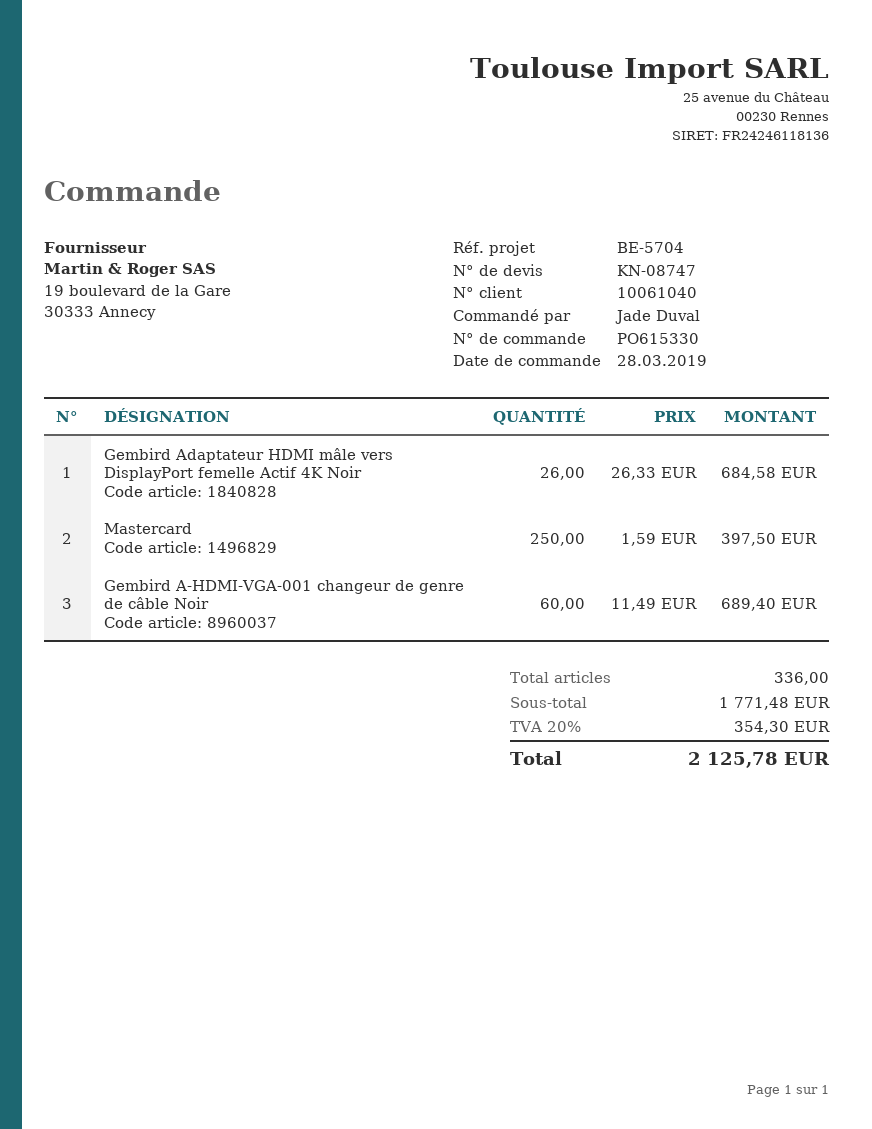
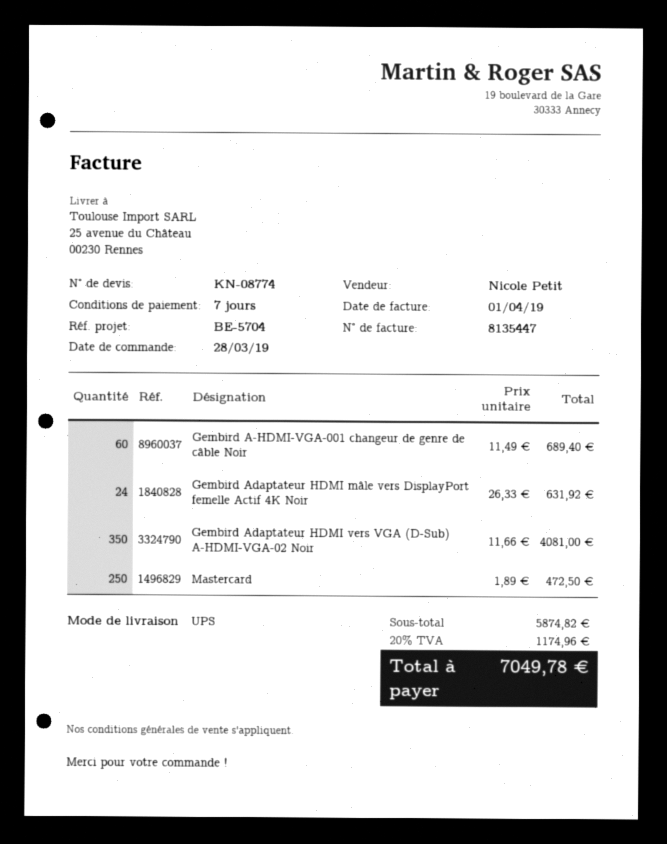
quote number: KN-08747 -> KN-08774
Gembird Adaptateur HDMI mâle vers DisplayPort femelle Actif 4K Noir: 26 x 26.33 = 684.58 -> 24 x 26.33 = 631.92
Mastercard: 250 x 1.59 = 397.50 -> 250 x 1.89 = 472.50
Gembird Adaptateur HDMI vers VGA (D-Sub) A-HDMI-VGA-02 Noir: none -> 350 x 11.66 = 4081.00
subtotal: 1771.48 -> 5874.82
tax: 20% = 354.30 -> 20% = 1174.96
total: 2125.78 -> 7049.78

